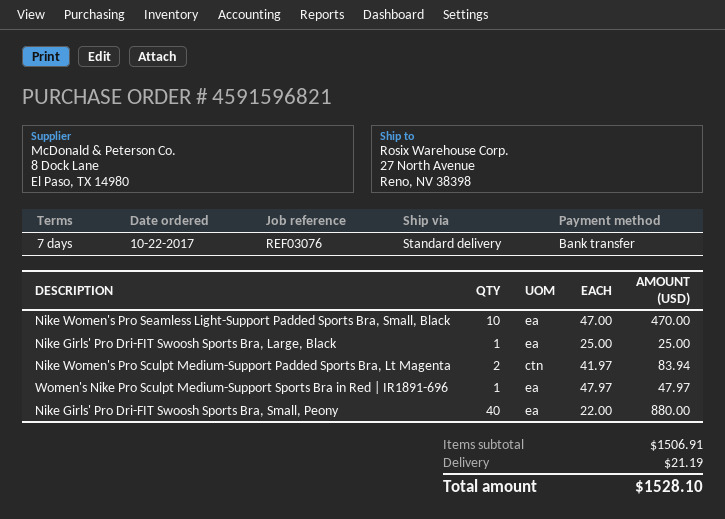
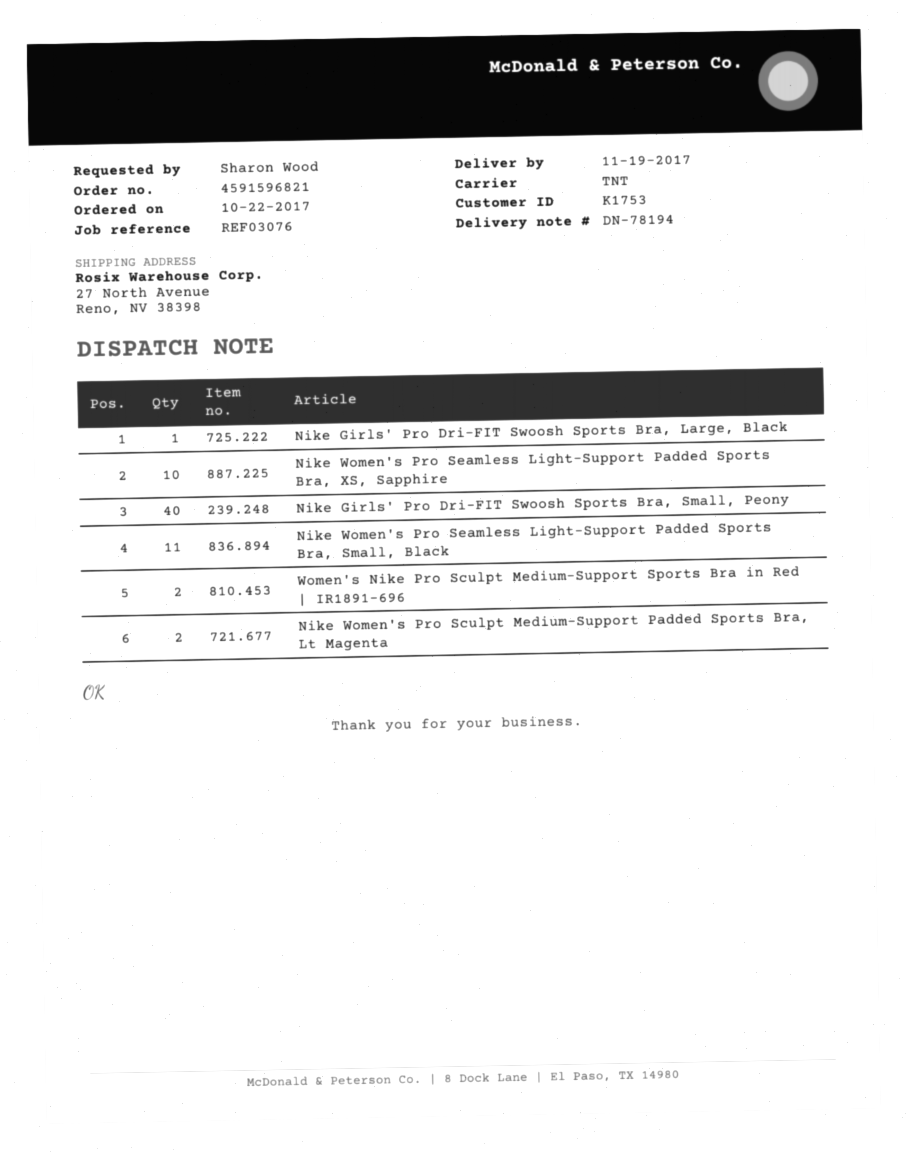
shipping method: standard -> TNT
Nike Women's Pro Seamless Light-Support Padded Sports Bra, Small, Black: 10 -> 11
Women's Nike Pro Sculpt Medium-Support Sports Bra in Red | IR1891-696: 1 -> 2
Nike Women's Pro Seamless Light-Support Padded Sports Bra, XS, Sapphire: none -> 10

